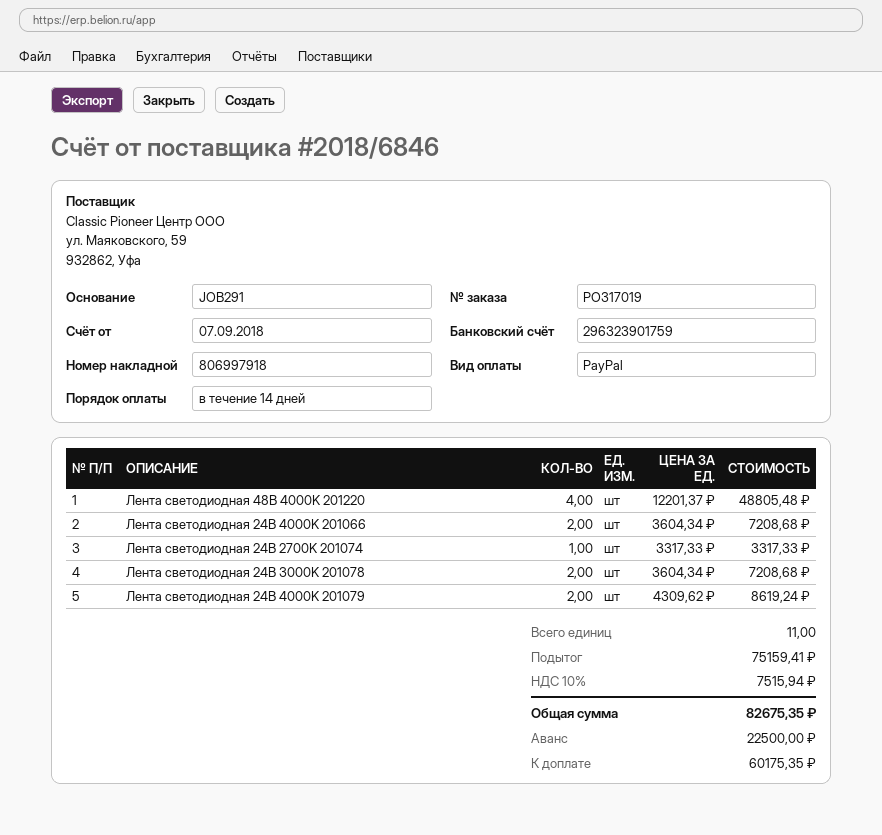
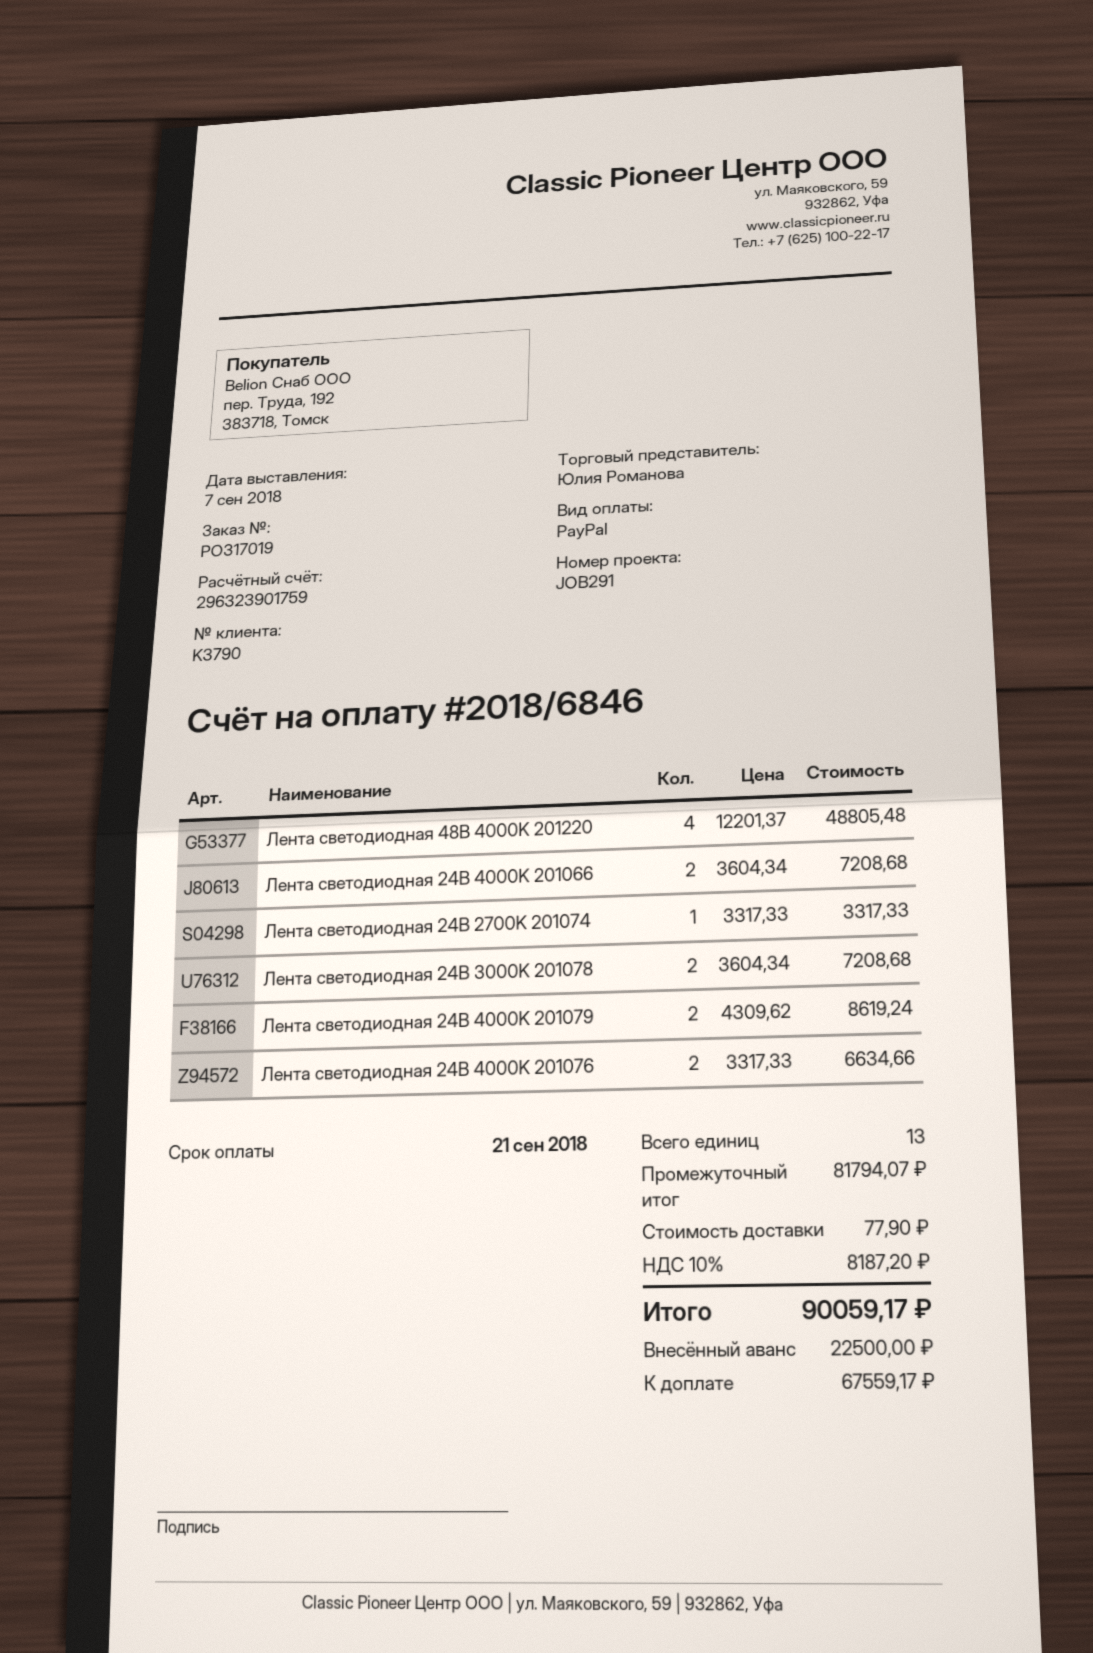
Лента светодиодная 24В 4000K 201076: none -> 2 x 3317.33 = 6634.66
total quantity: 11 -> 13
subtotal: 75159.41 -> 81794.07
shipping: none -> 77.90
tax: 10% = 7515.94 -> 10% = 8187.20
total: 82675.35 -> 90059.17
balance: 60175.35 -> 67559.17

